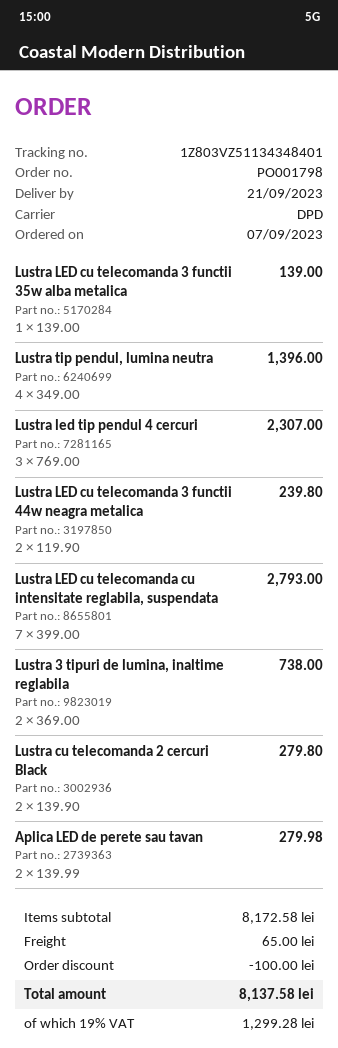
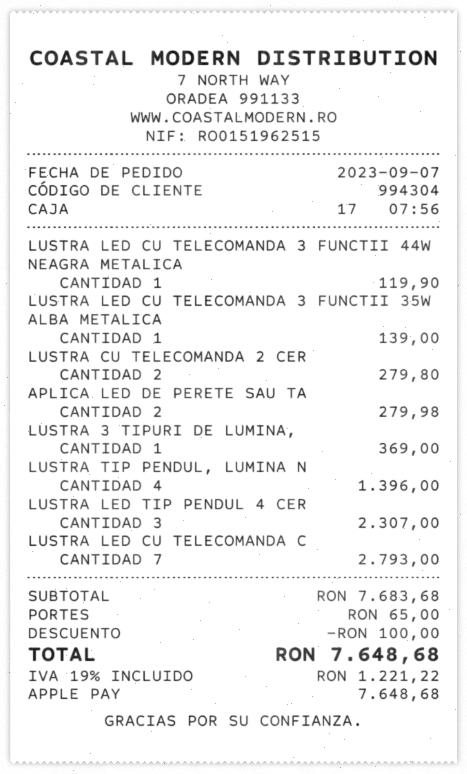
Lustra LED cu telecomanda 3 functii 44w neagra metalica: 2 for 239.80 -> 1 for 119.90
Lustra 3 tipuri de lumina, inaltime reglabila: 2 for 738.00 -> 1 for 369.00
subtotal: 8172.58 -> 7683.68
tax: 19% = 1299.28 -> 19% = 1221.22
total: 8137.58 -> 7648.68

